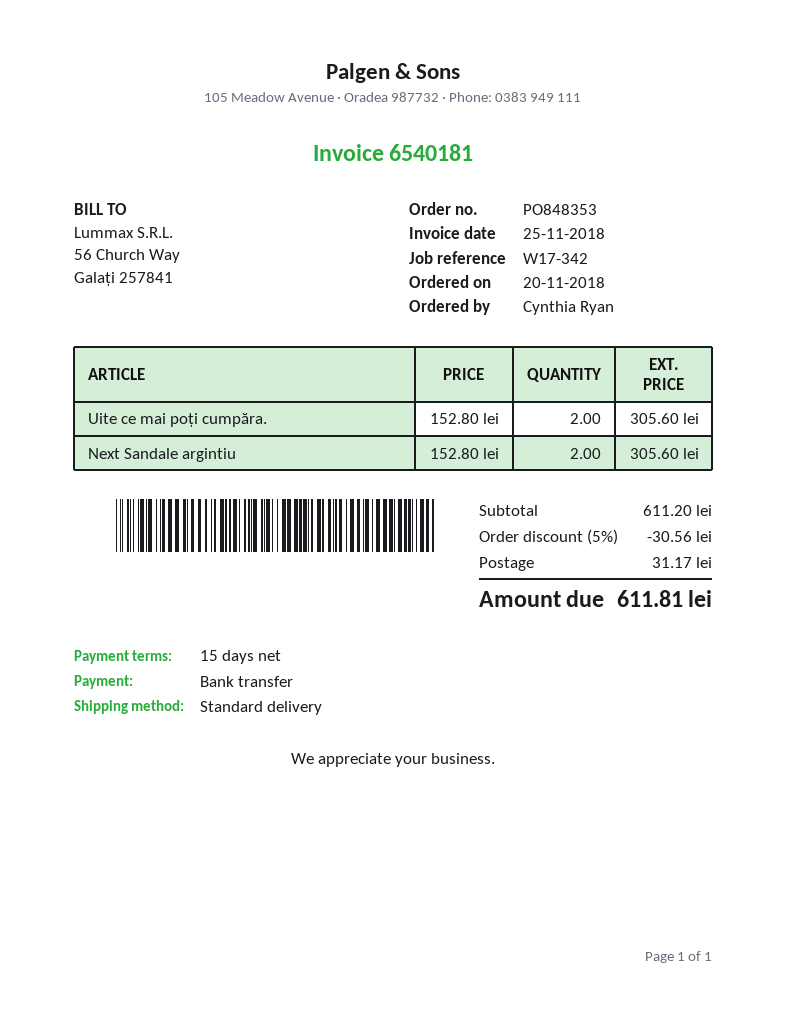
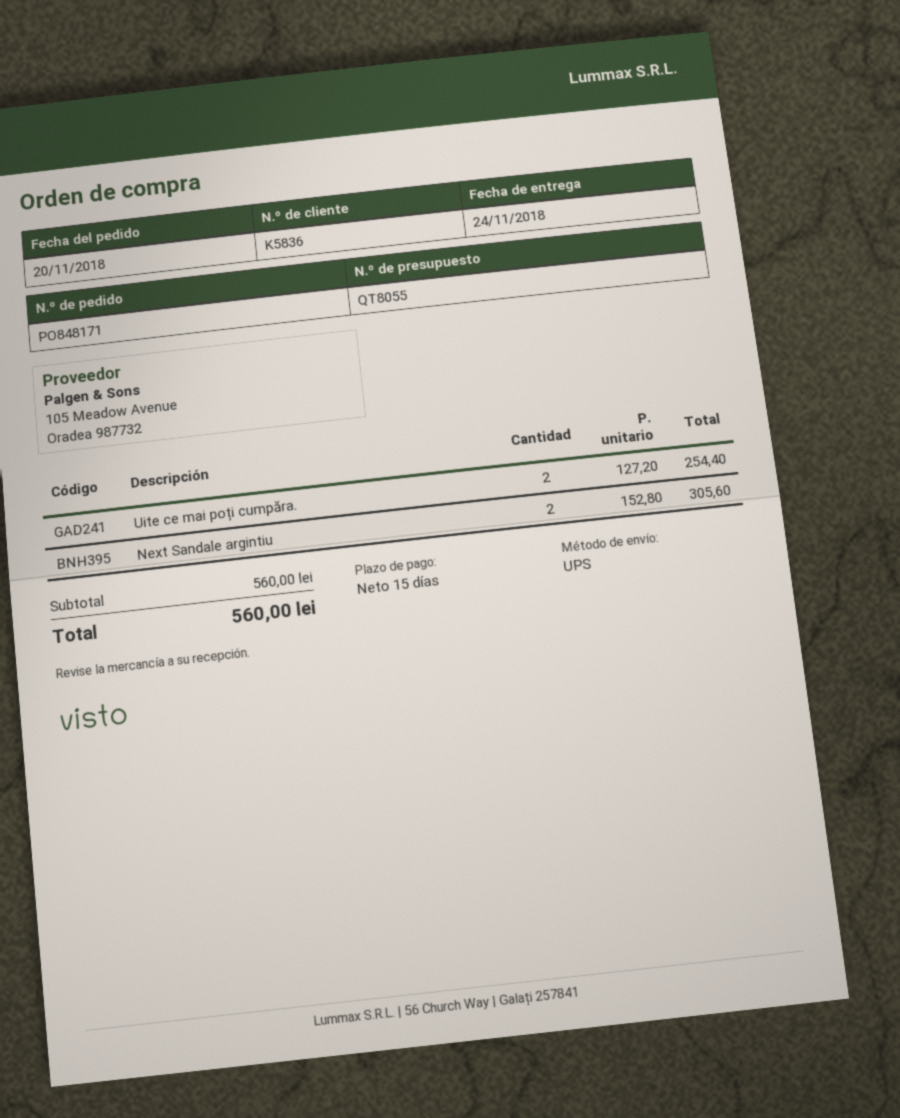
order number: PO848353 -> PO848171
shipping method: standard -> UPS
Uite ce mai poți cumpăra.: 2 x 152.80 = 305.60 -> 2 x 127.20 = 254.40
subtotal: 611.20 -> 560.00
discount: 5% = 30.56 -> none
shipping: 31.17 -> none
total: 611.81 -> 560.00

